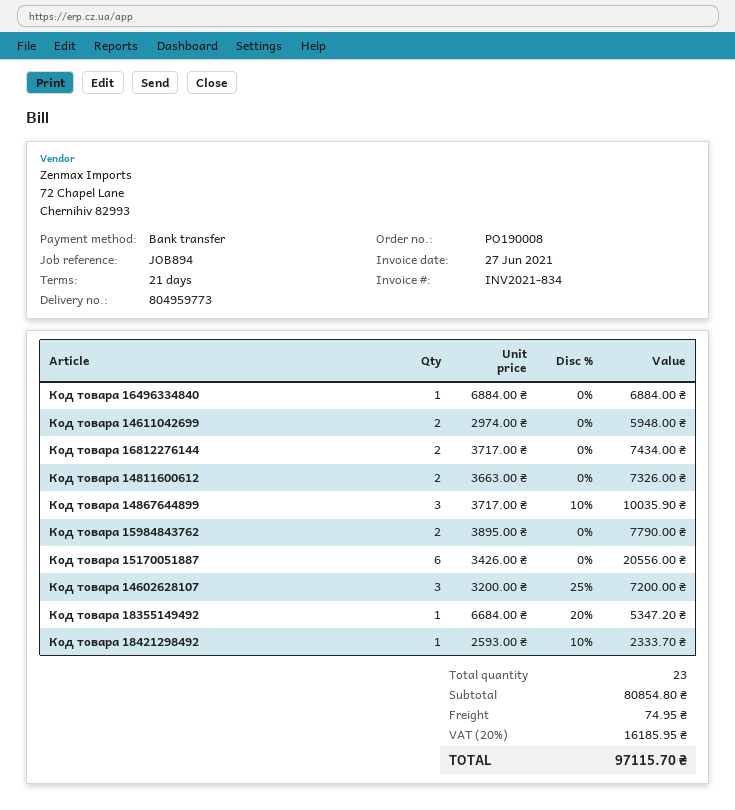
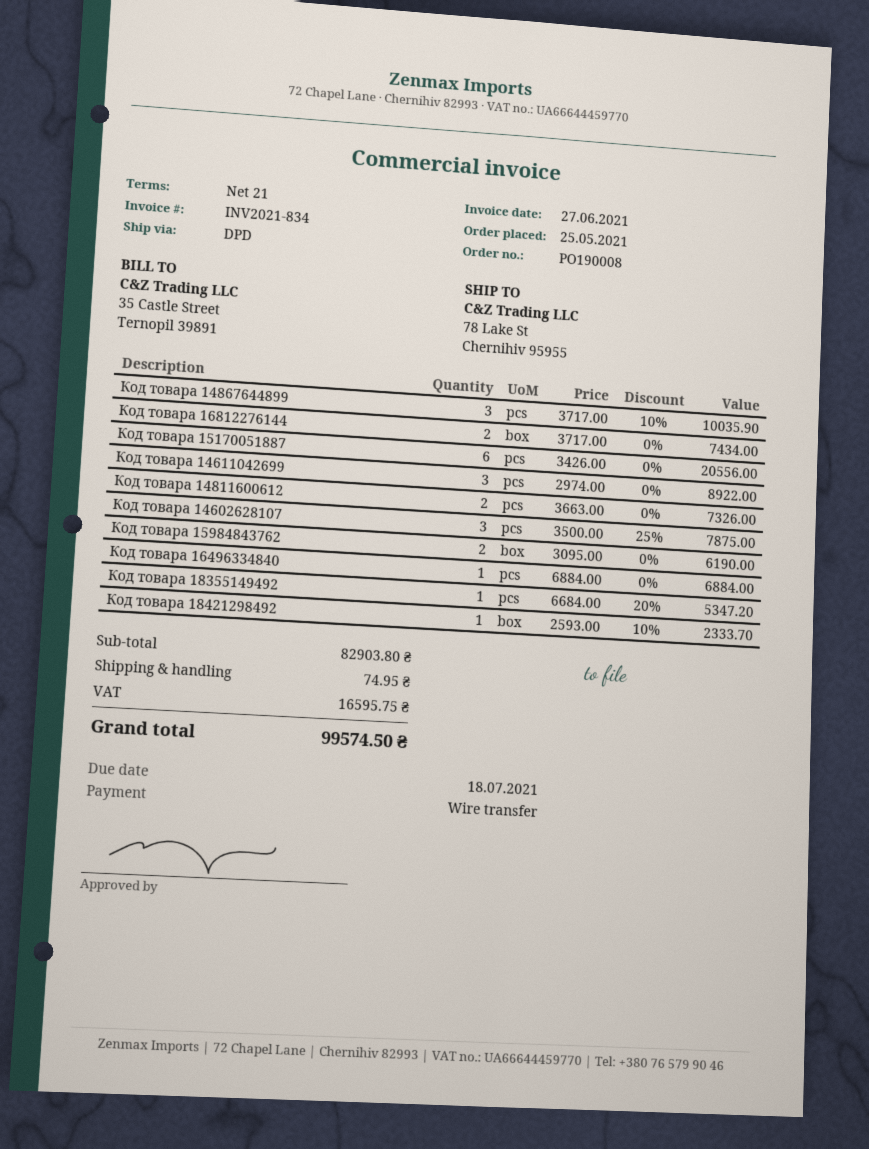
Код товара 14611042699: 2 x 2974.00 = 5948.00 -> 3 x 2974.00 = 8922.00
Код товара 15984843762: 2 x 3895.00 = 7790.00 -> 2 x 3095.00 = 6190.00
Код товара 14602628107: 3 x 3200.00 - 25% = 7200.00 -> 3 x 3500.00 - 25% = 7875.00
subtotal: 80854.80 -> 82903.80
tax: 16185.95 -> 16595.75
total: 97115.70 -> 99574.50

